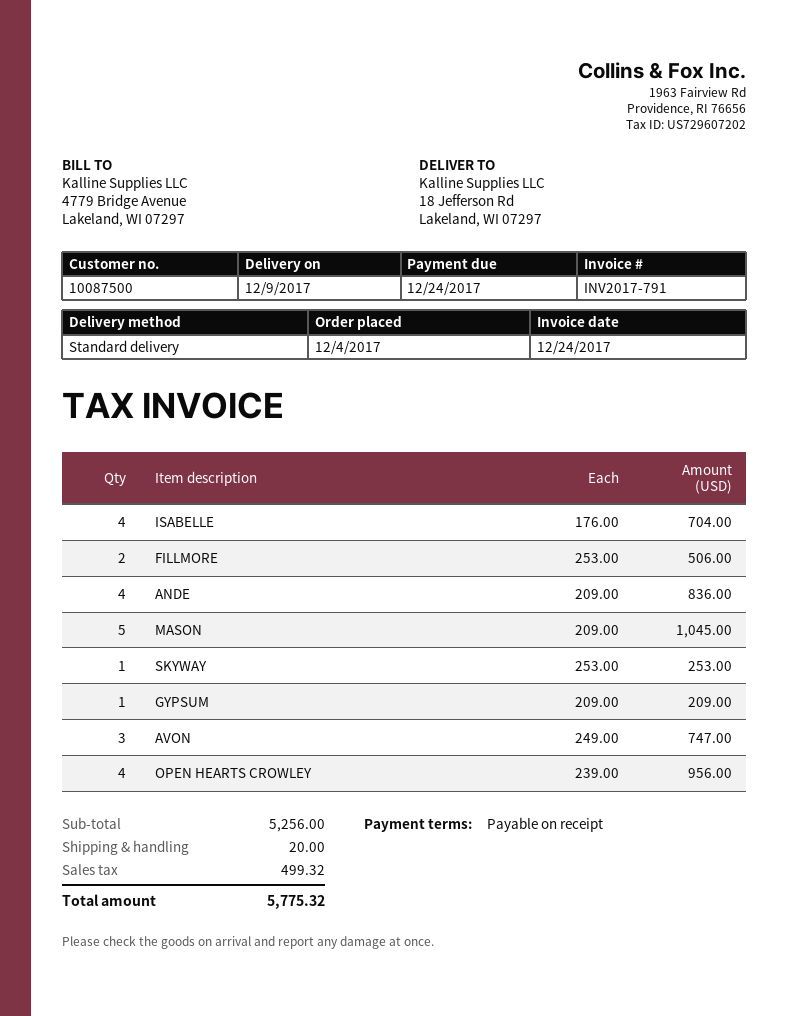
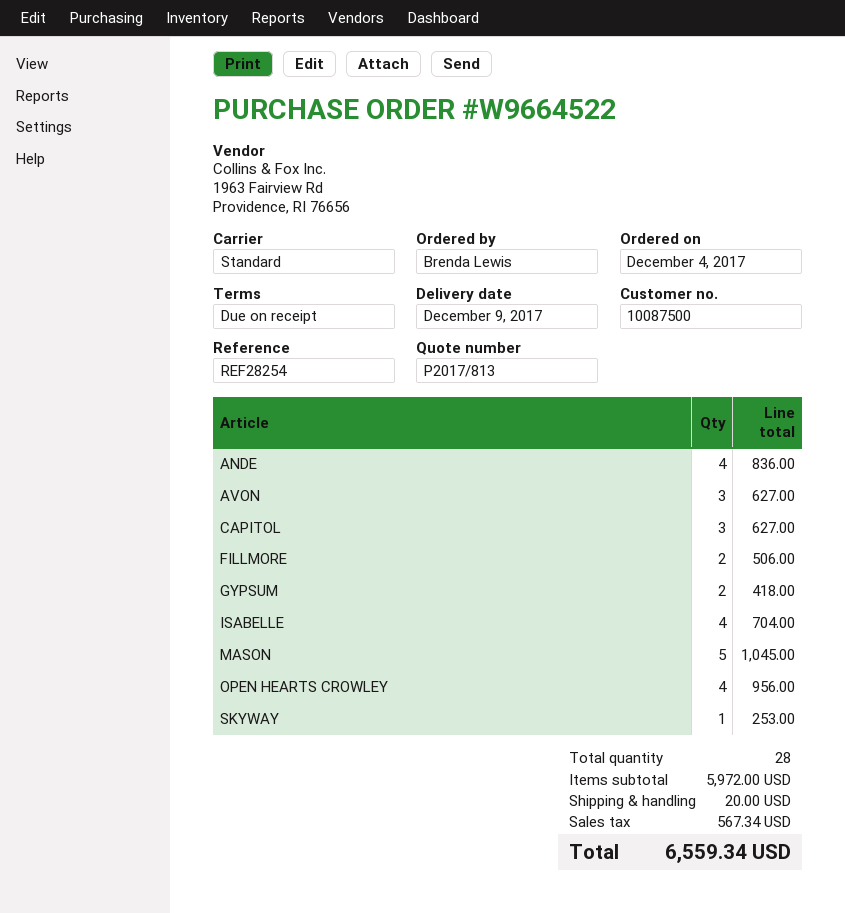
GYPSUM: 1 for 209.00 -> 2 for 418.00
AVON: 3 for 747.00 -> 3 for 627.00
CAPITOL: none -> 3 for 627.00
subtotal: 5256.00 -> 5972.00
tax: 499.32 -> 567.34
total: 5775.32 -> 6559.34

